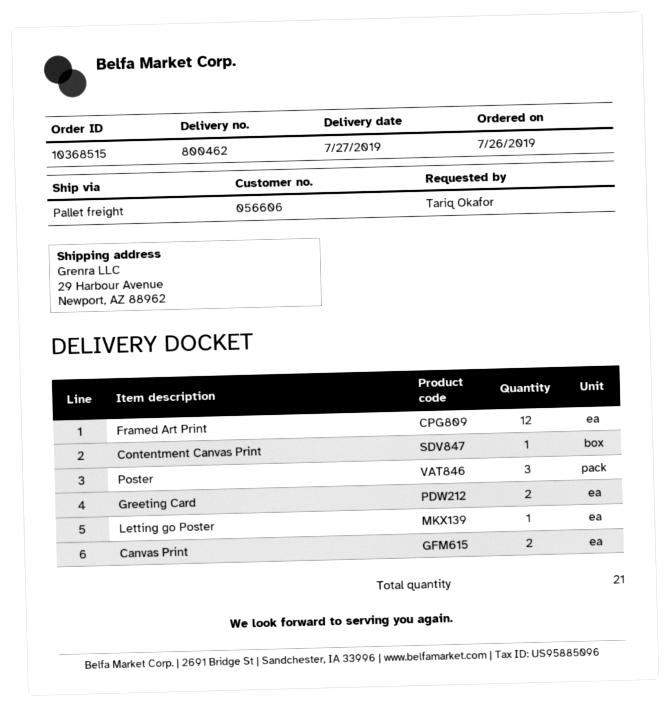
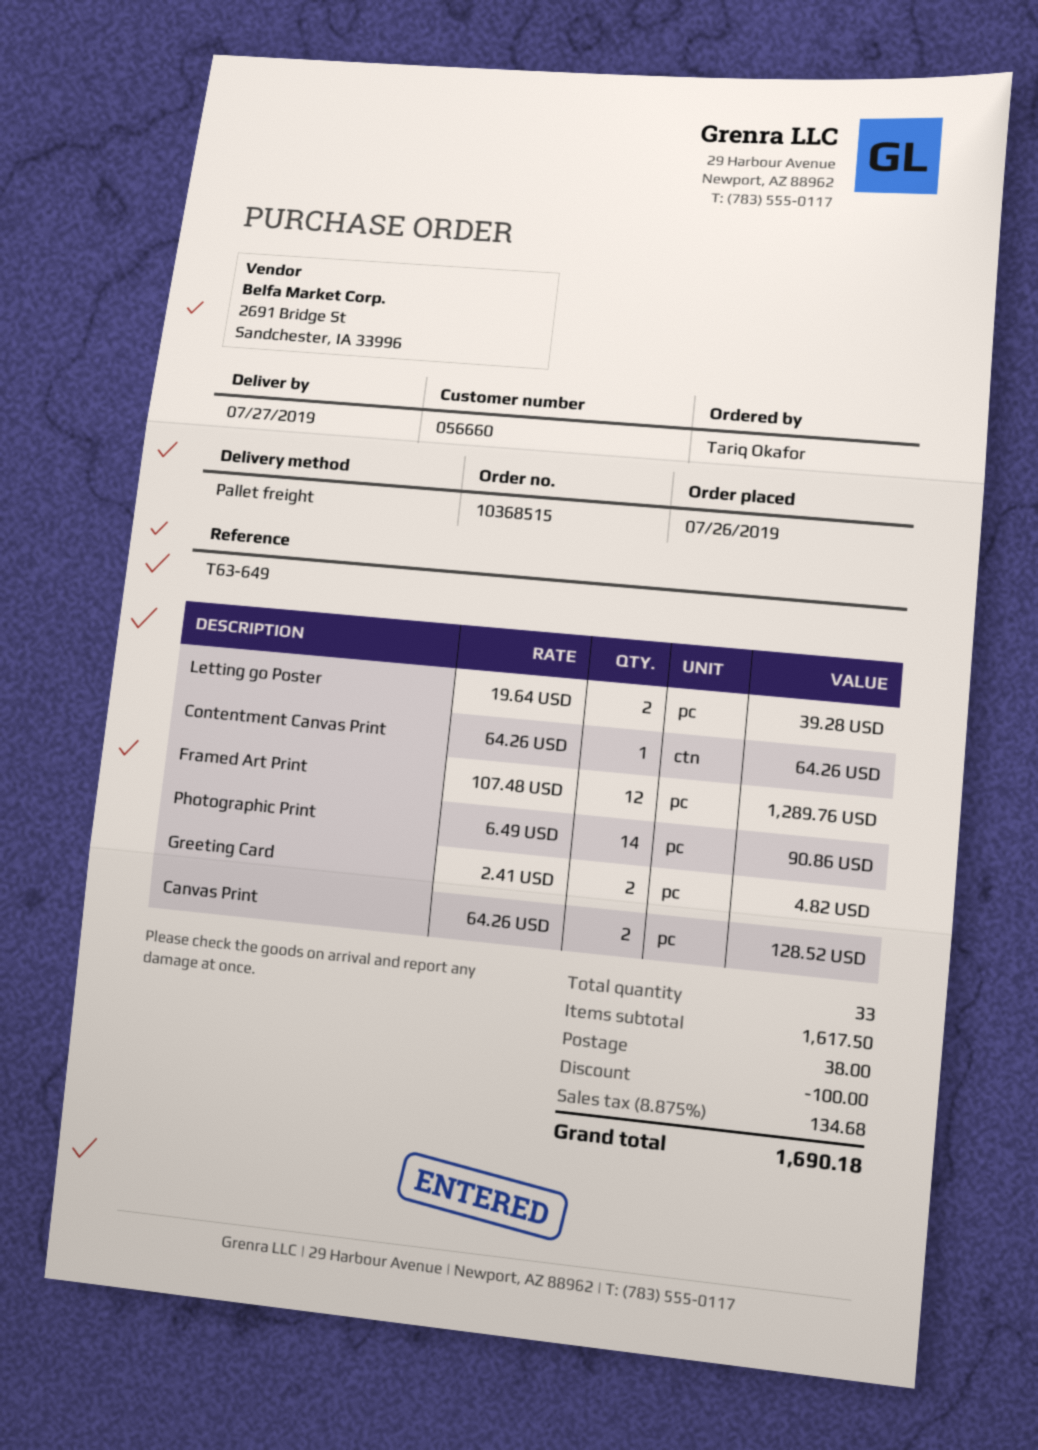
customer number: 056606 -> 056660
Poster: 3 -> none
Letting go Poster: 1 -> 2
Photographic Print: none -> 14
total quantity: 21 -> 33

